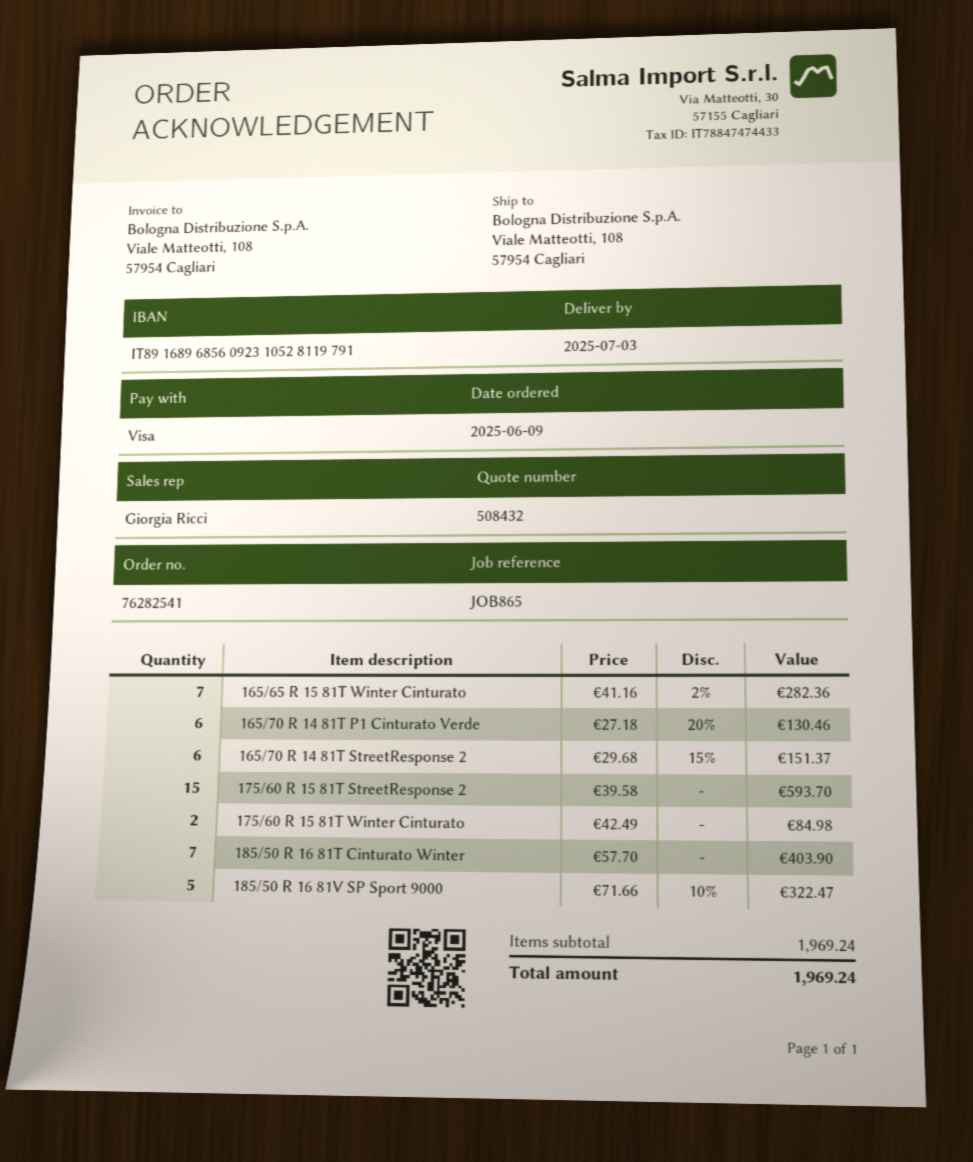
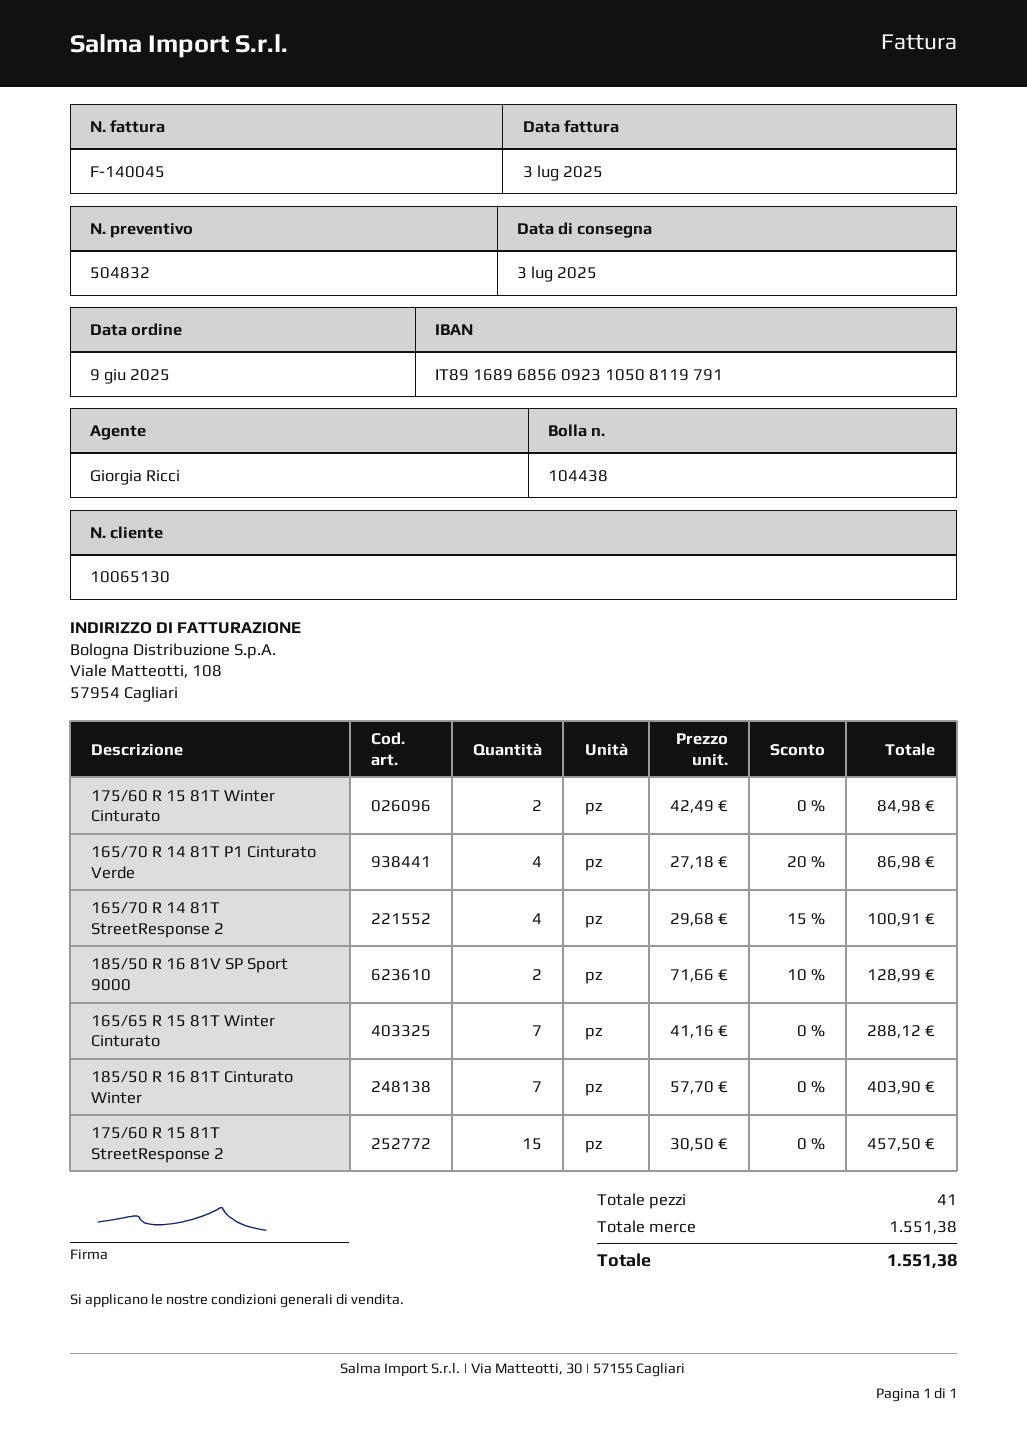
quote number: 508432 -> 504832
bank account: IT8916896856092310528119791 -> IT8916896856092310508119791
165/65 R 15 81T Winter Cinturato: 7 x 41.16 - 2% = 282.36 -> 7 x 41.16 = 288.12
165/70 R 14 81T P1 Cinturato Verde: 6 x 27.18 - 20% = 130.46 -> 4 x 27.18 - 20% = 86.98
165/70 R 14 81T StreetResponse 2: 6 x 29.68 - 15% = 151.37 -> 4 x 29.68 - 15% = 100.91
175/60 R 15 81T StreetResponse 2: 15 x 39.58 = 593.70 -> 15 x 30.50 = 457.50
185/50 R 16 81V SP Sport 9000: 5 x 71.66 - 10% = 322.47 -> 2 x 71.66 - 10% = 128.99
subtotal: 1969.24 -> 1551.38
total: 1969.24 -> 1551.38

